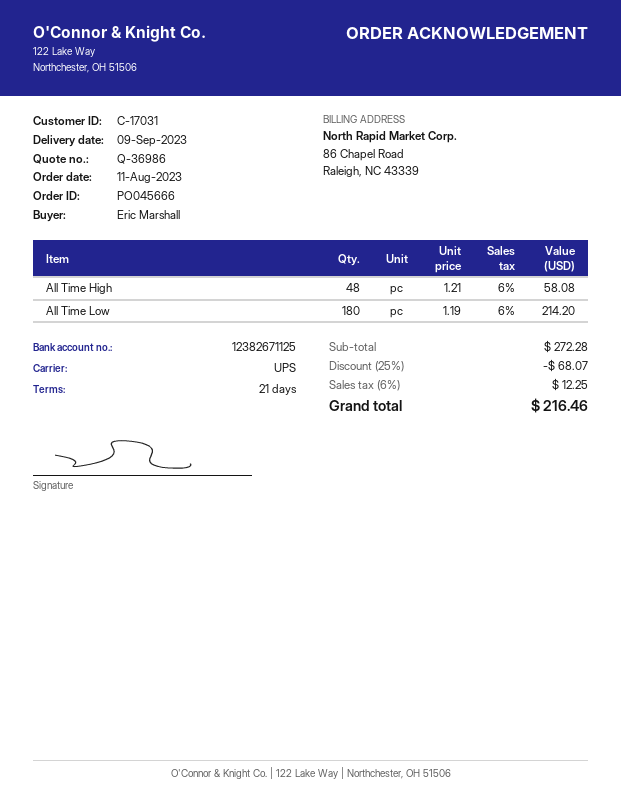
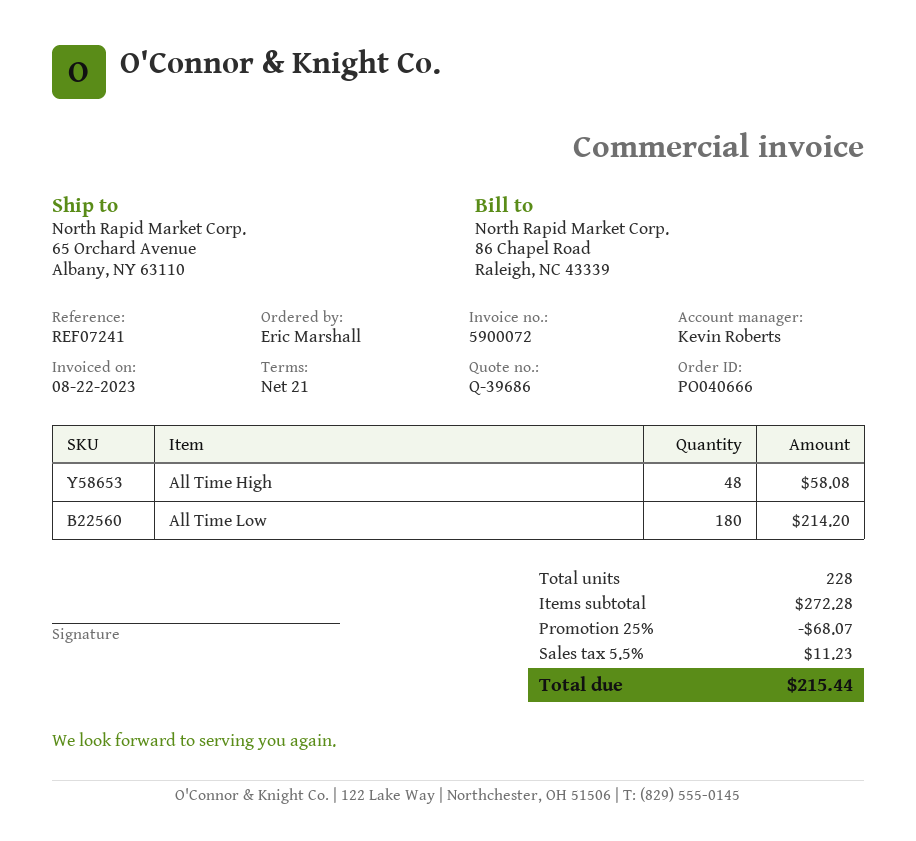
quote number: Q-36986 -> Q-39686
order number: PO045666 -> PO040666
tax: 6% = 12.25 -> 5.5% = 11.23
total: 216.46 -> 215.44

